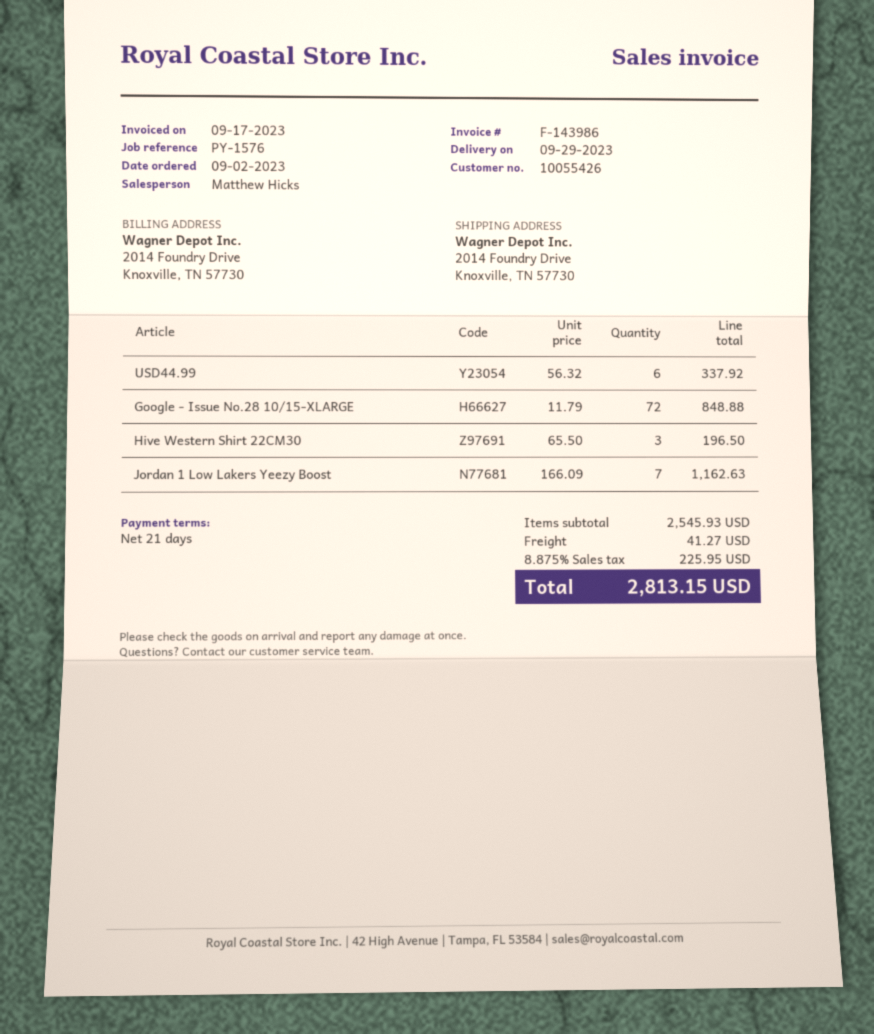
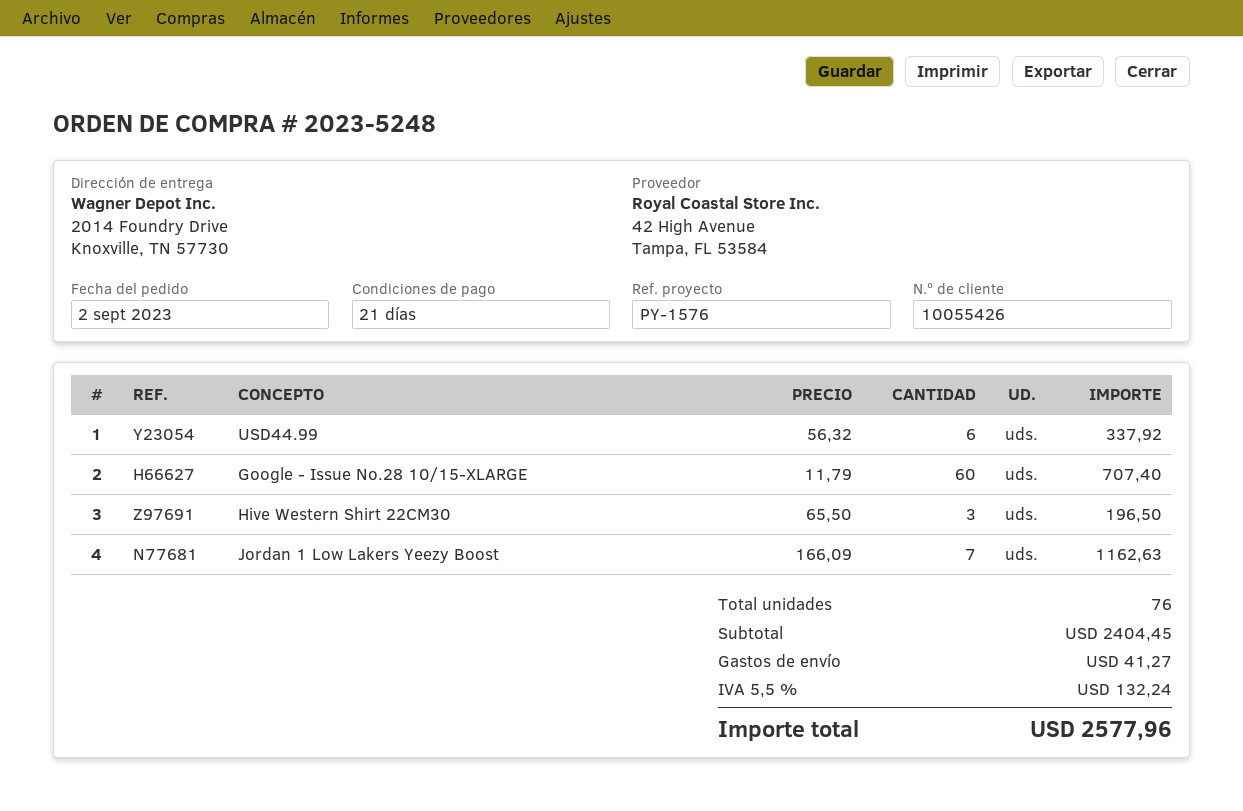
Google - Issue No.28 10/15-XLARGE: 72 x 11.79 = 848.88 -> 60 x 11.79 = 707.40
subtotal: 2545.93 -> 2404.45
tax: 8.875% = 225.95 -> 5.5% = 132.24
total: 2813.15 -> 2577.96

